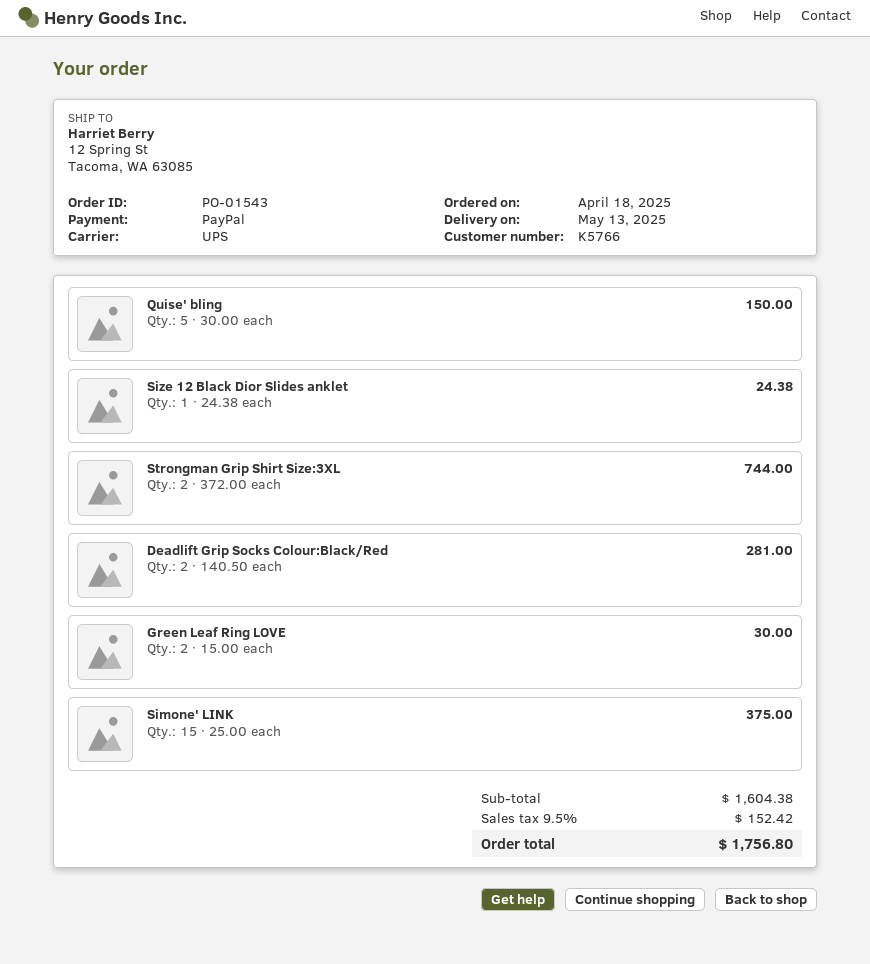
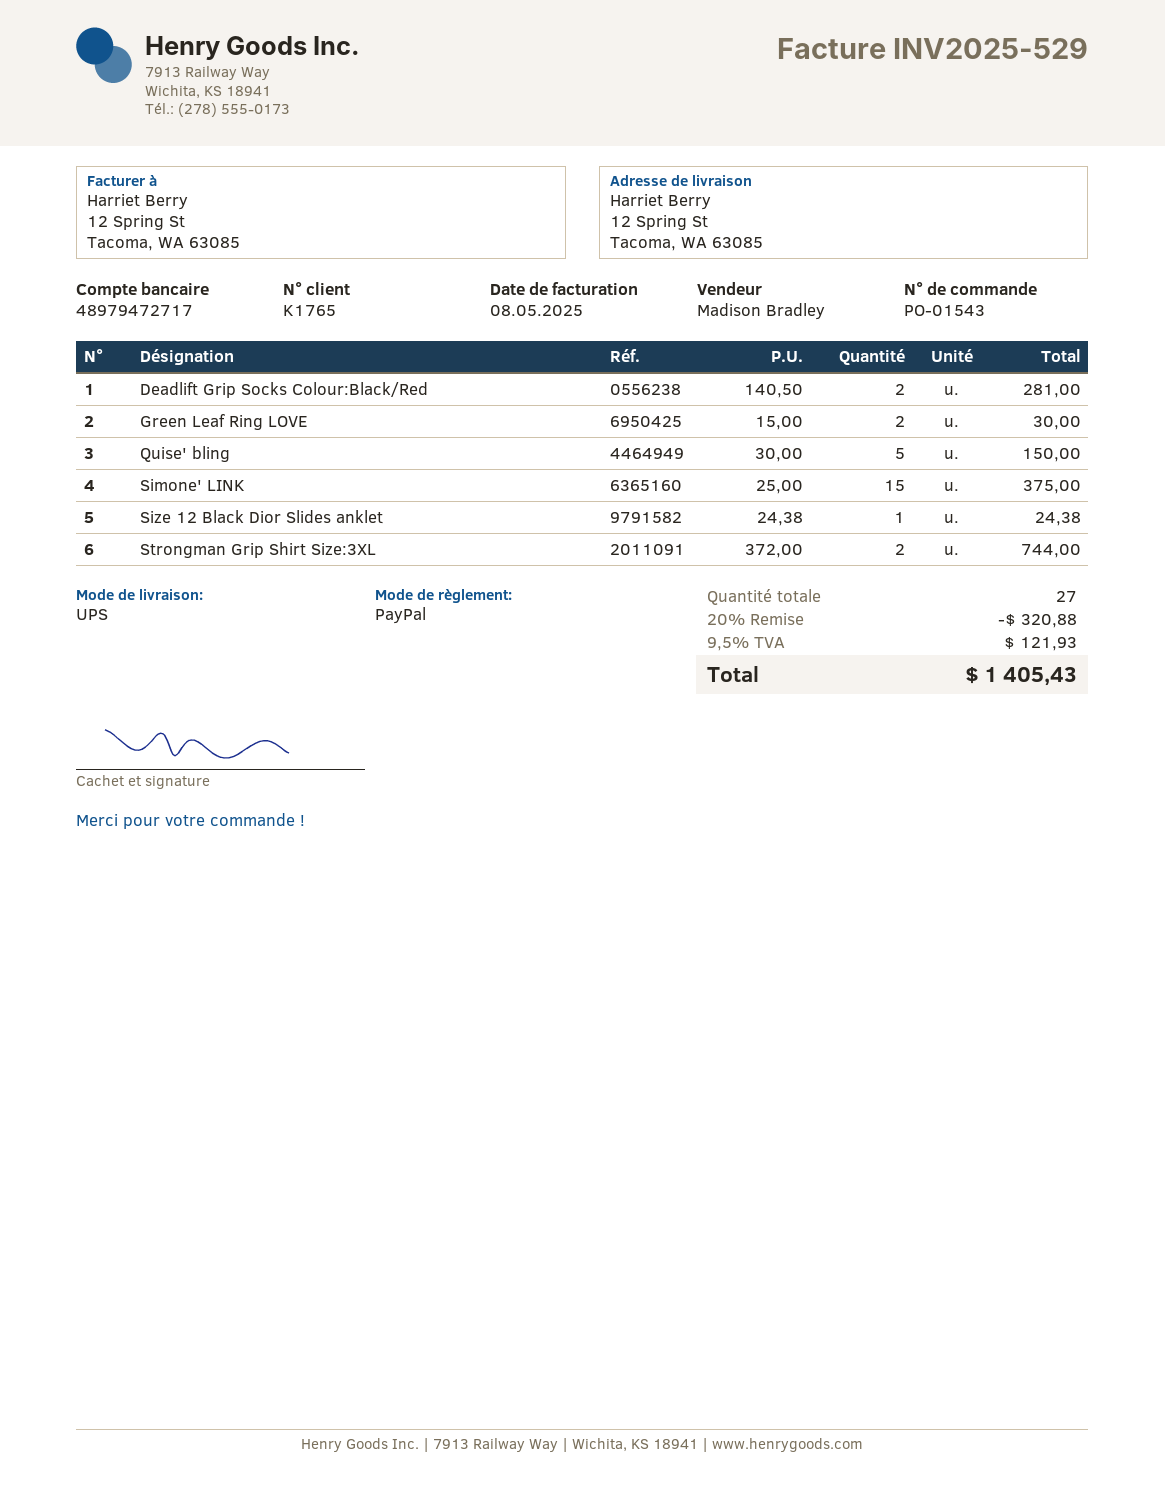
customer number: K5766 -> K1765
discount: none -> 20% = 320.88
tax: 9.5% = 152.42 -> 9.5% = 121.93
total: 1756.80 -> 1405.43

